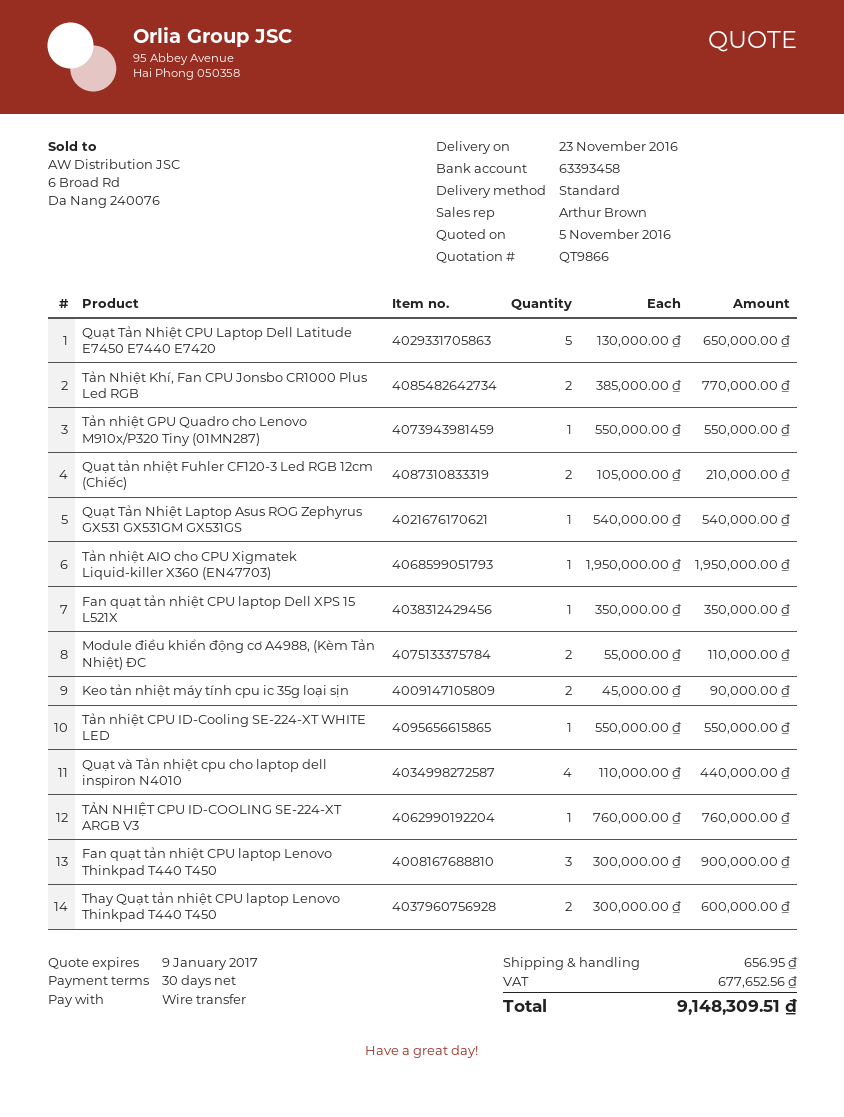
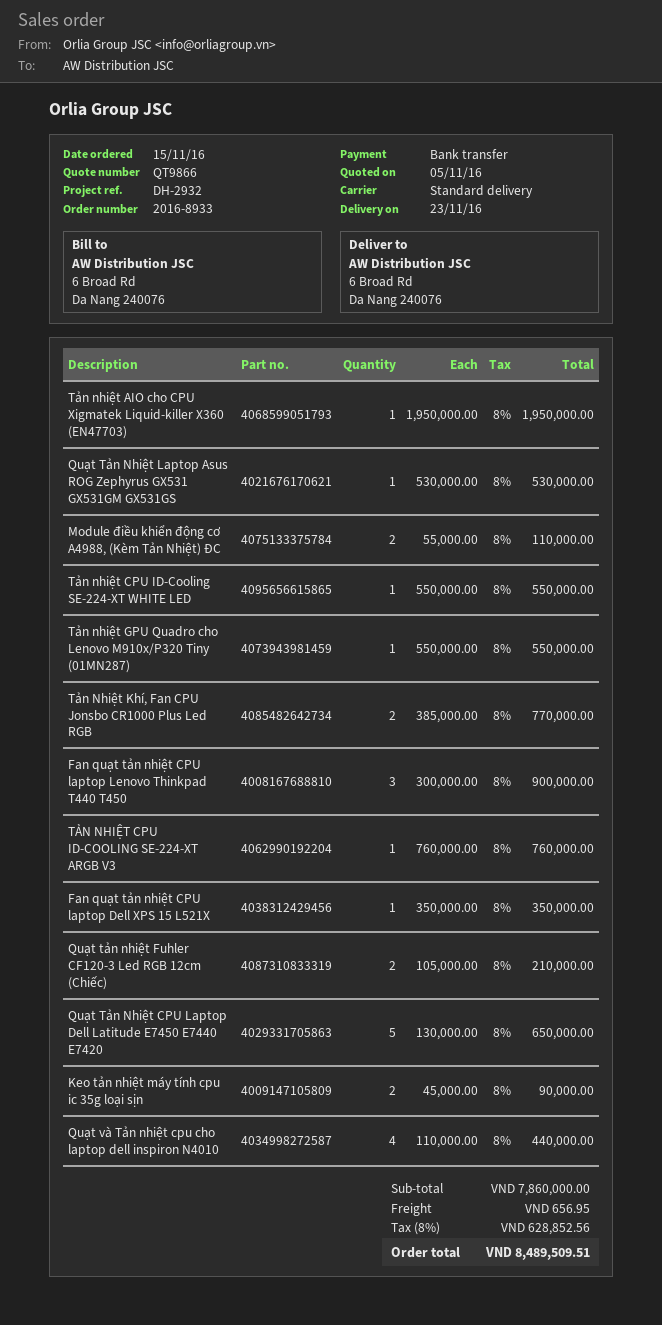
Quạt Tản Nhiệt Laptop Asus ROG Zephyrus GX531 GX531GM GX531GS: 1 x 540000.00 = 540000.00 -> 1 x 530000.00 = 530000.00
Thay Quạt tản nhiệt CPU laptop Lenovo Thinkpad T440 T450: 2 x 300000.00 = 600000.00 -> none
tax: 677652.56 -> 628852.56
total: 9148309.51 -> 8489509.51

